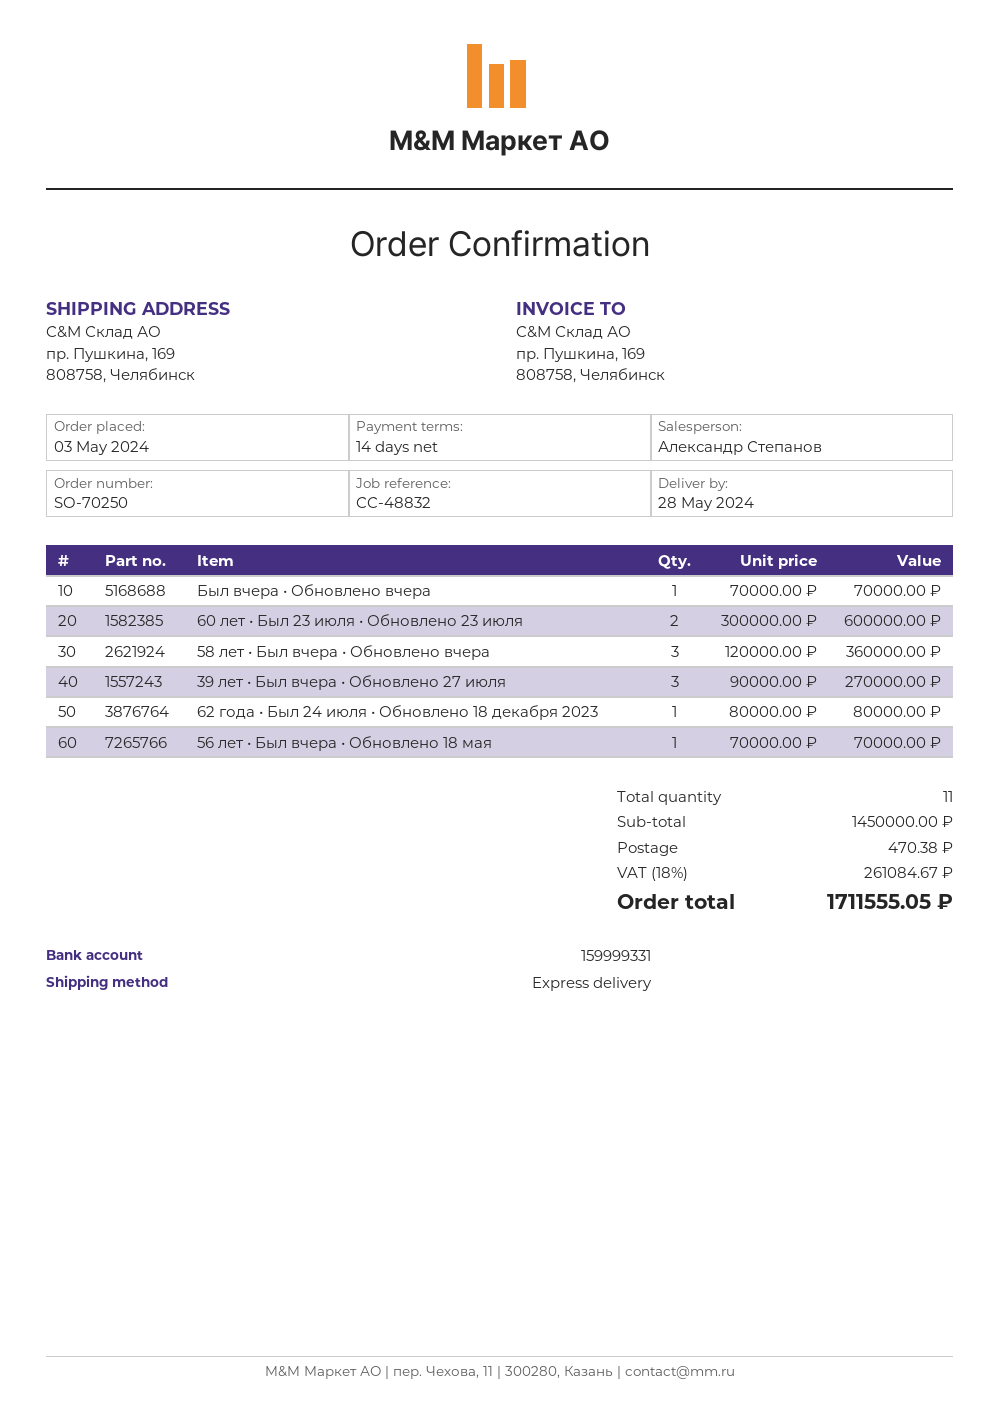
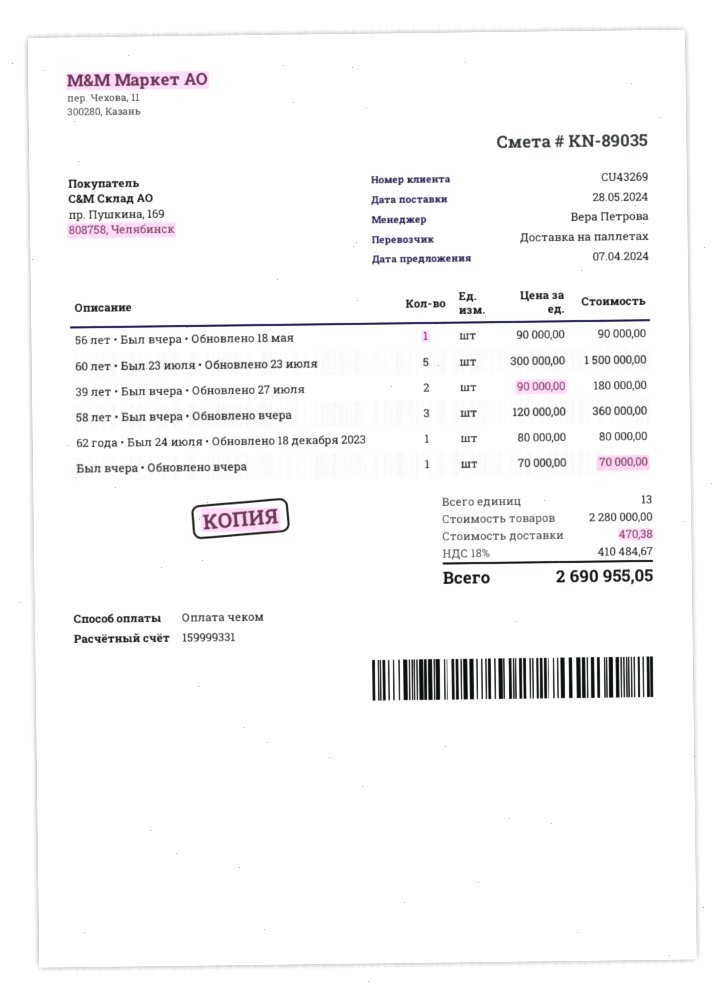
sales rep: Александр Степанов -> Вера Петрова
shipping method: express -> pallet freight
60 лет • Был 23 июля • Обновлено 23 июля: 2 x 300000.00 = 600000.00 -> 5 x 300000.00 = 1500000.00
39 лет • Был вчера • Обновлено 27 июля: 3 x 90000.00 = 270000.00 -> 2 x 90000.00 = 180000.00
56 лет • Был вчера • Обновлено 18 мая: 1 x 70000.00 = 70000.00 -> 1 x 90000.00 = 90000.00
total quantity: 11 -> 13
subtotal: 1450000.00 -> 2280000.00
tax: 18% = 261084.67 -> 18% = 410484.67
total: 1711555.05 -> 2690955.05

